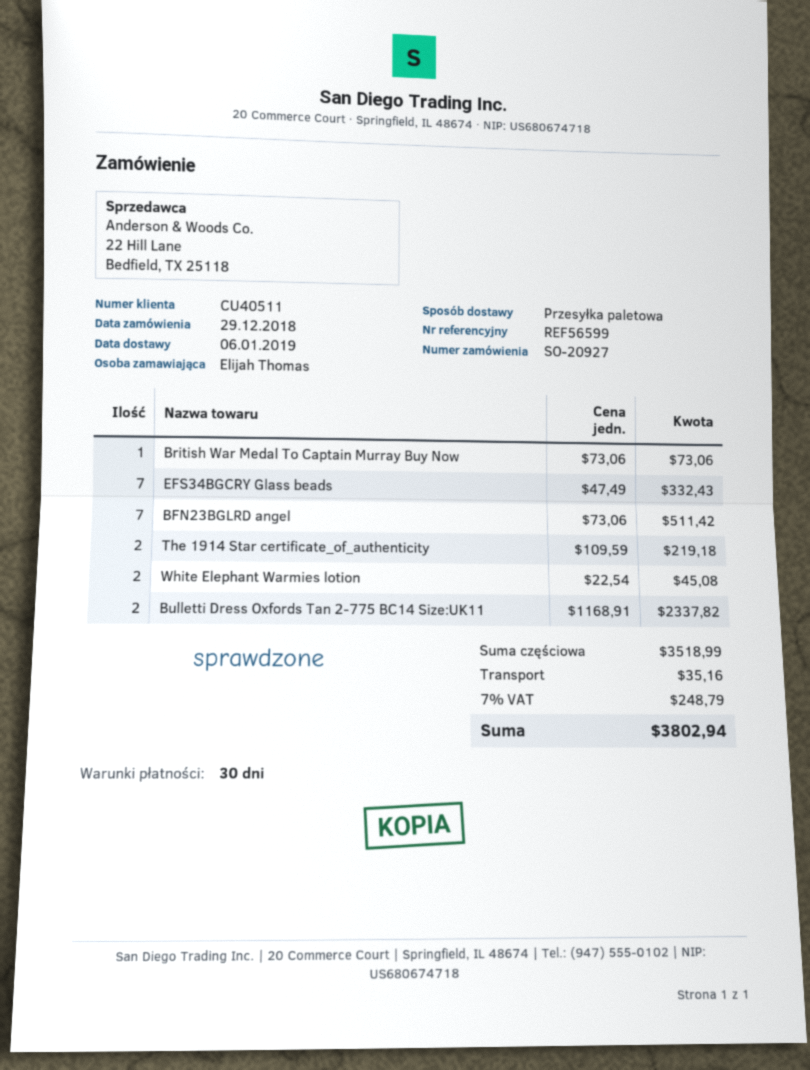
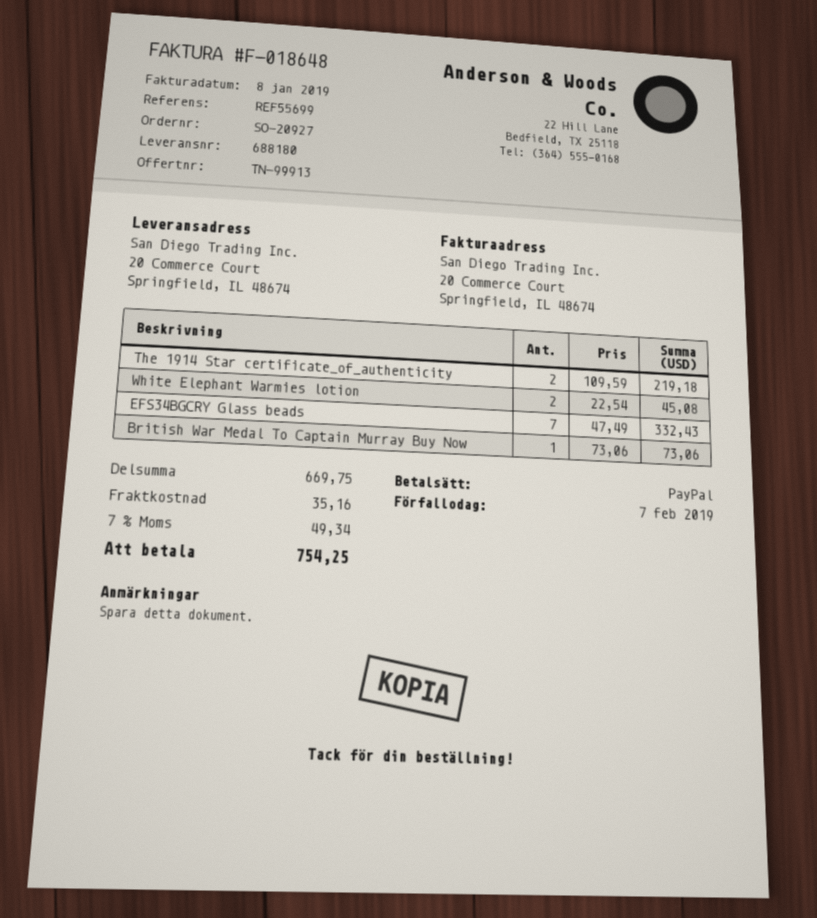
reference: REF56599 -> REF55699
BFN23BGLRD angel: 7 x 73.06 = 511.42 -> none
Bulletti Dress Oxfords Tan 2-775 BC14 Size:UK11: 2 x 1168.91 = 2337.82 -> none
subtotal: 3518.99 -> 669.75
tax: 7% = 248.79 -> 7% = 49.34
total: 3802.94 -> 754.25

